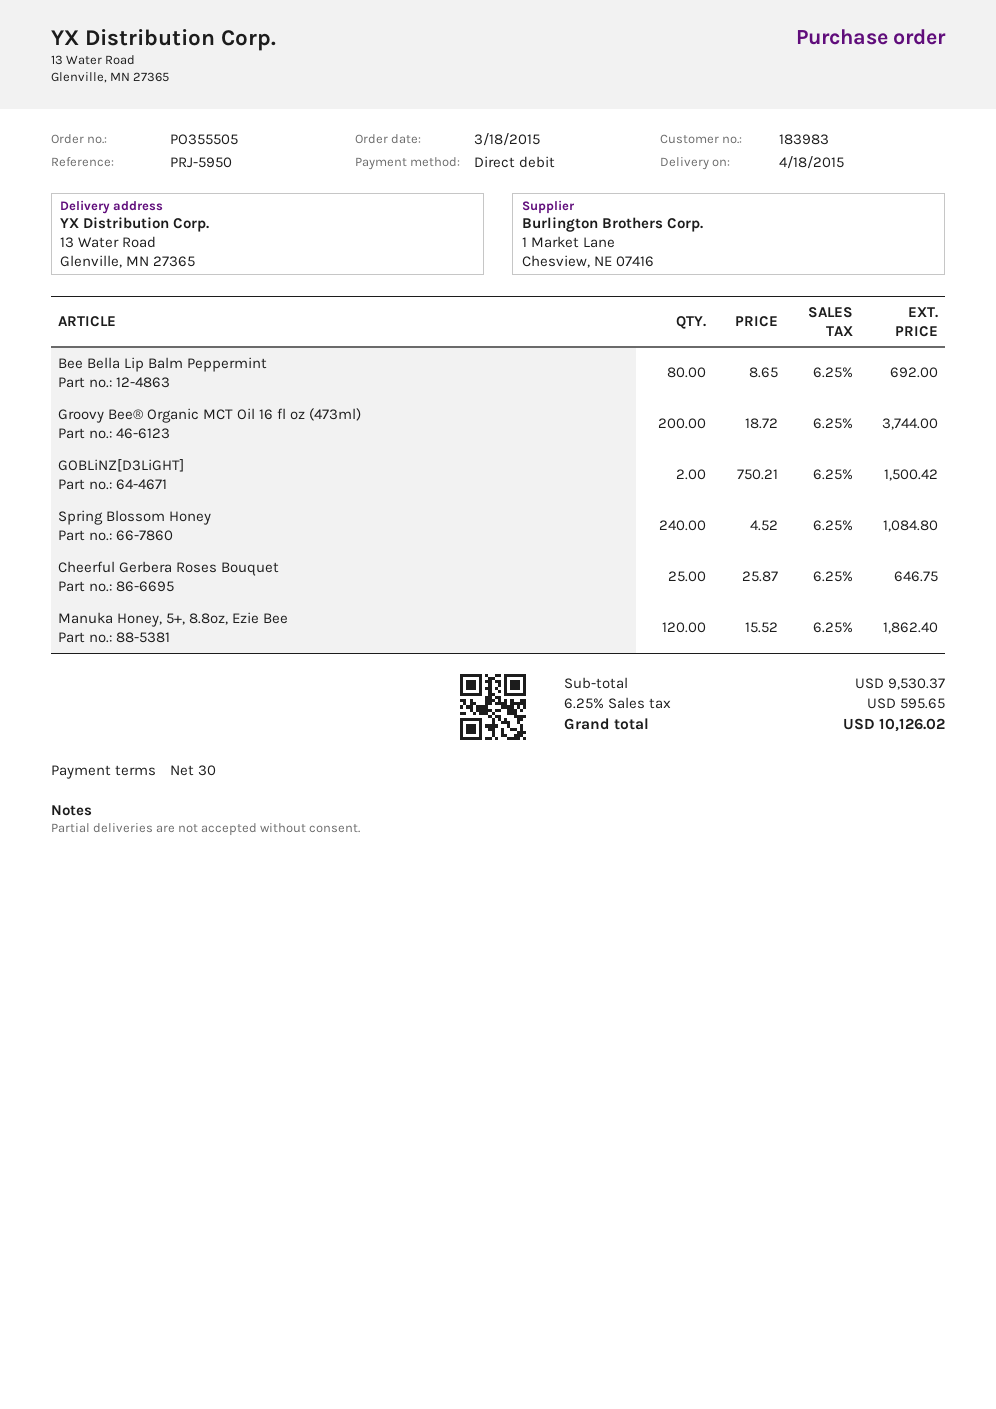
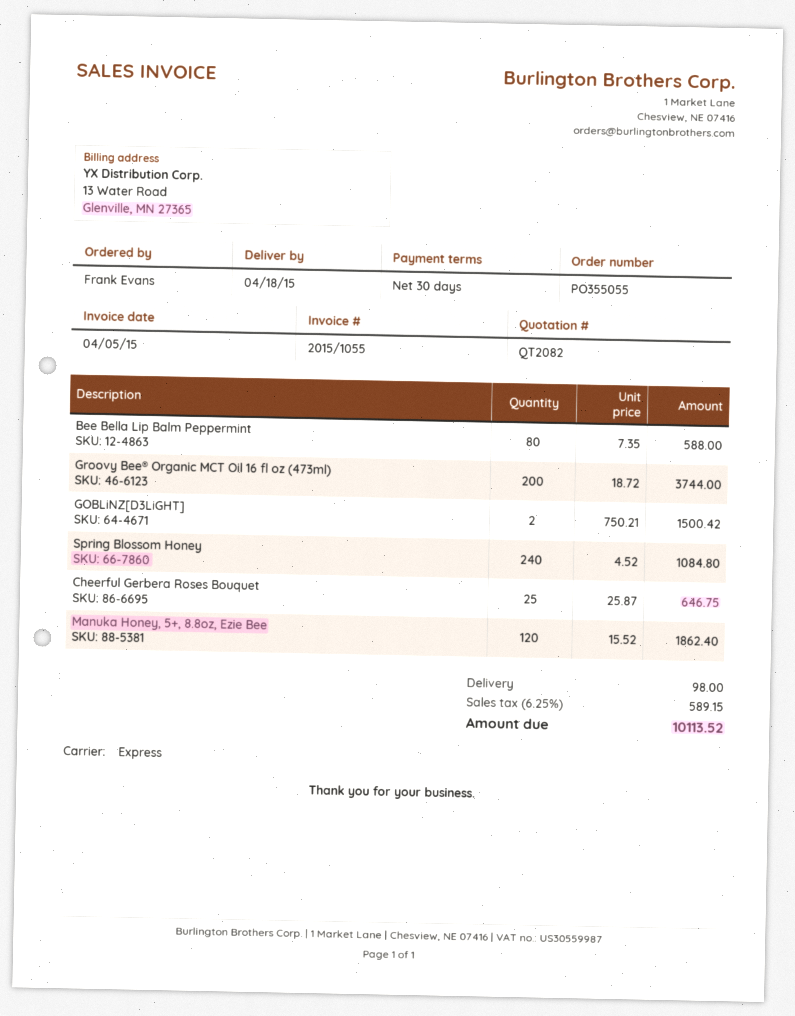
order number: PO355505 -> PO355055
Bee Bella Lip Balm Peppermint: 80 x 8.65 = 692.00 -> 80 x 7.35 = 588.00
shipping: none -> 98.00
tax: 6.25% = 595.65 -> 6.25% = 589.15
total: 10126.02 -> 10113.52

